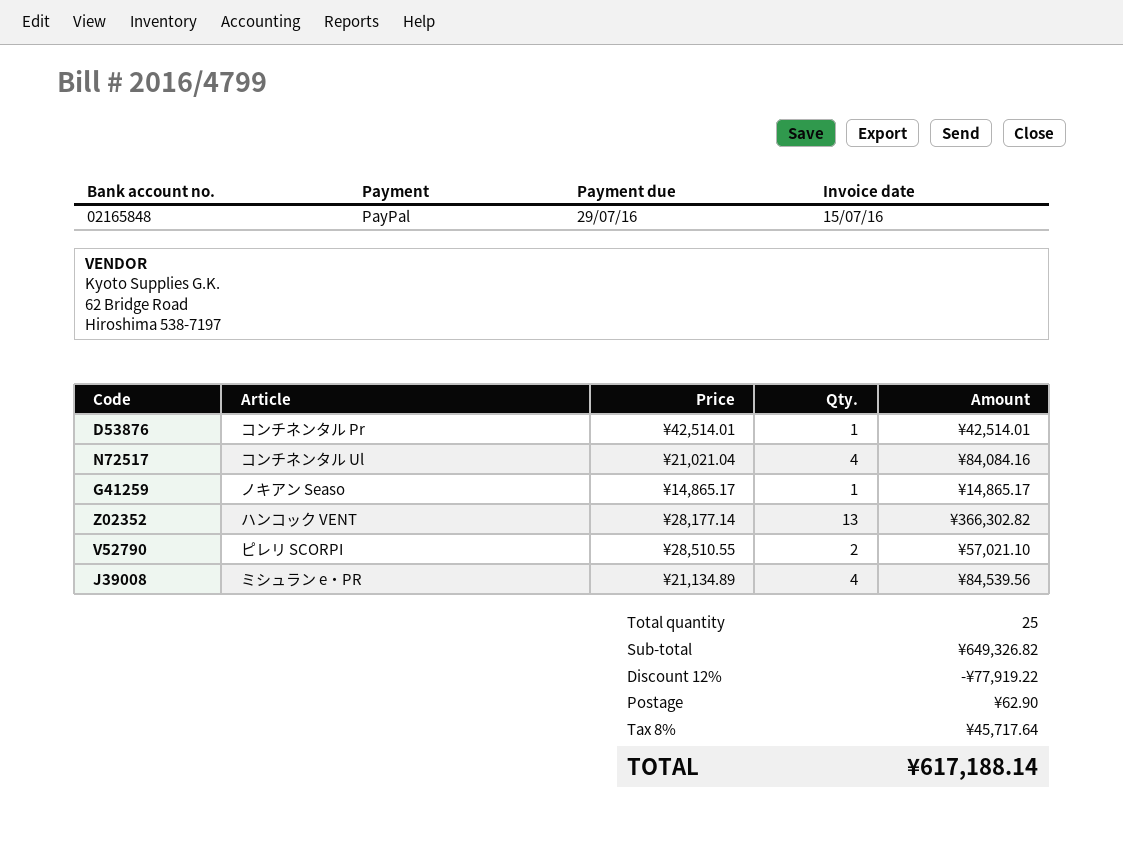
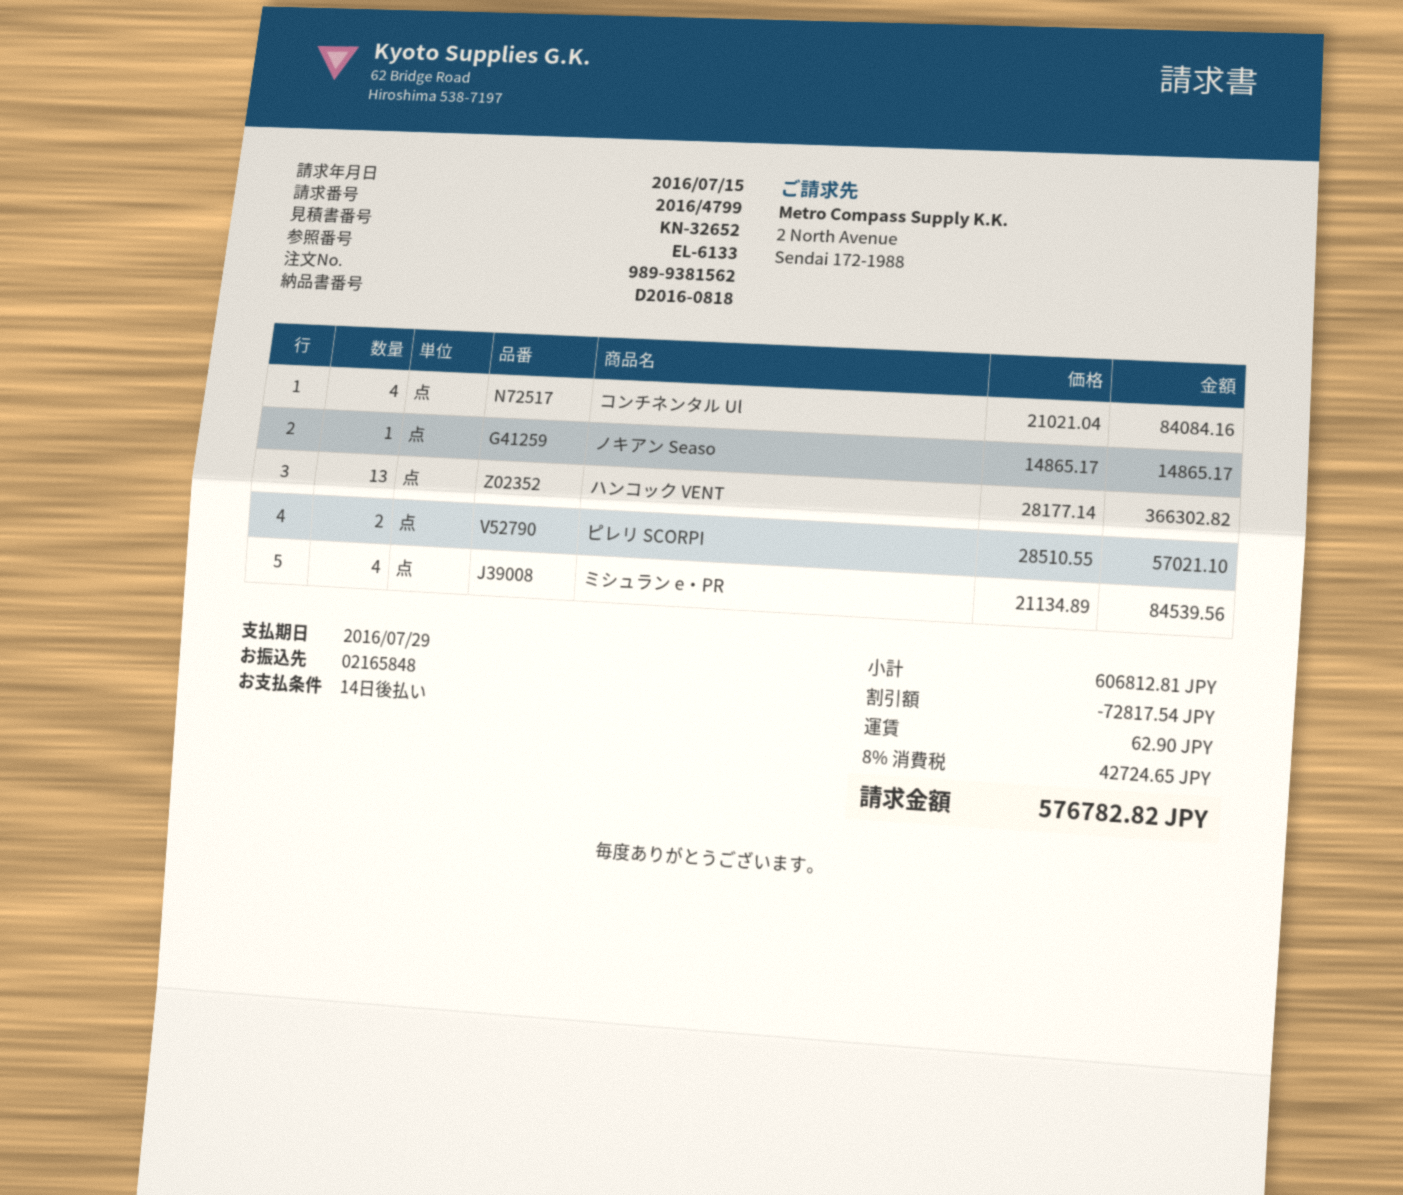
コンチネンタル Pr: 1 x 42514.01 = 42514.01 -> none
subtotal: 649326.82 -> 606812.81
discount: 77919.22 -> 72817.54
tax: 8% = 45717.64 -> 8% = 42724.65
total: 617188.14 -> 576782.82

